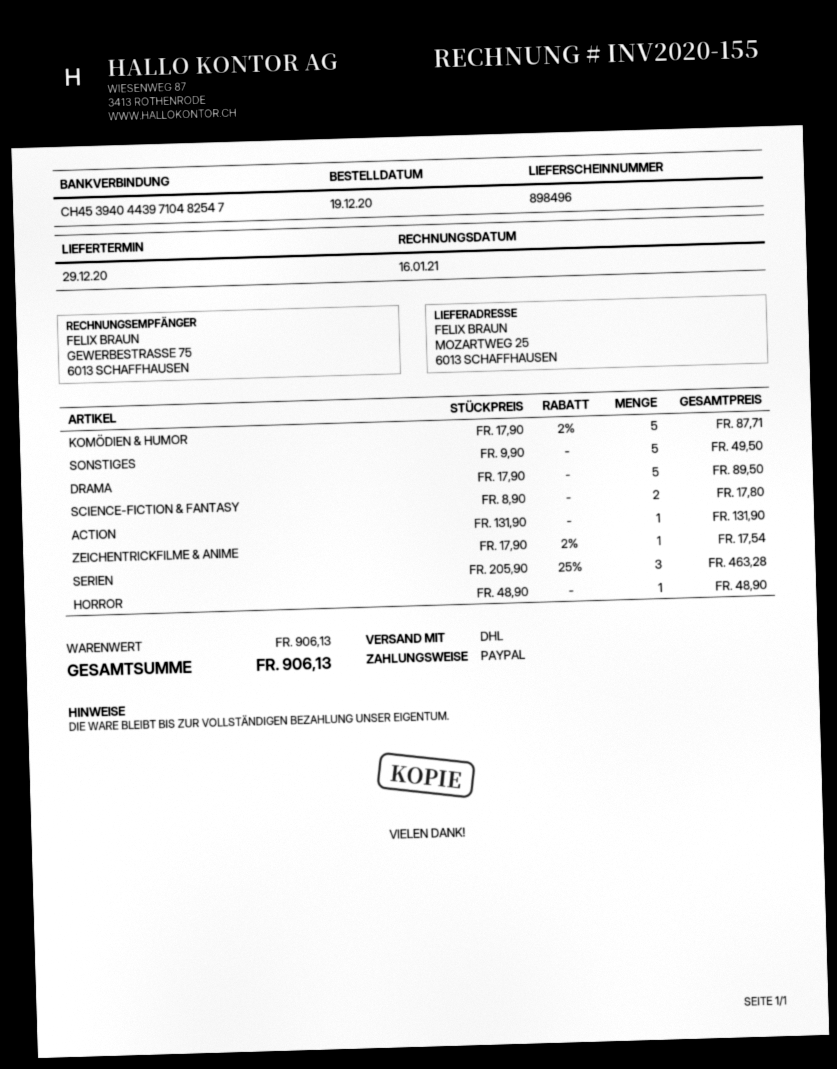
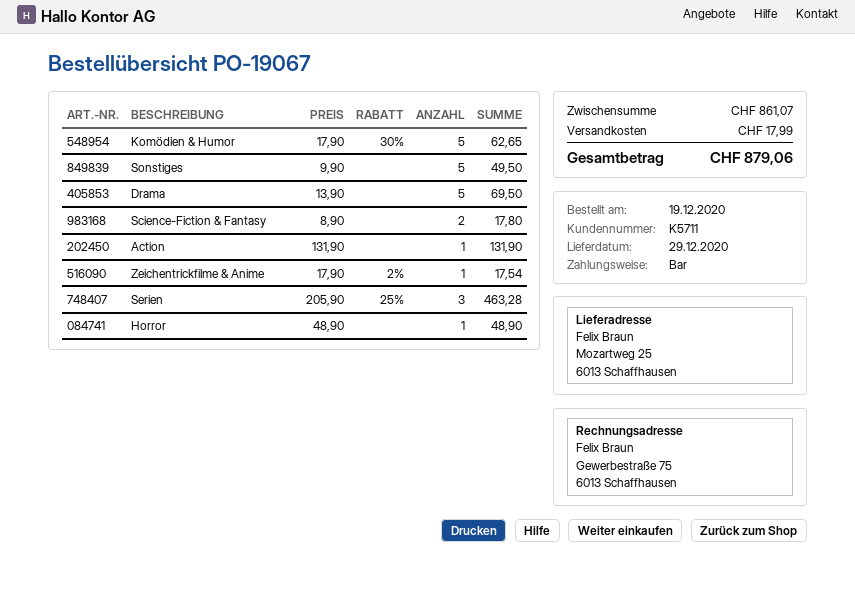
payment method: PayPal -> cash
KOMÖDIEN & HUMOR: 5 x 17.90 - 2% = 87.71 -> 5 x 17.90 - 30% = 62.65
DRAMA: 5 x 17.90 = 89.50 -> 5 x 13.90 = 69.50
subtotal: 906.13 -> 861.07
shipping: none -> 17.99
total: 906.13 -> 879.06

